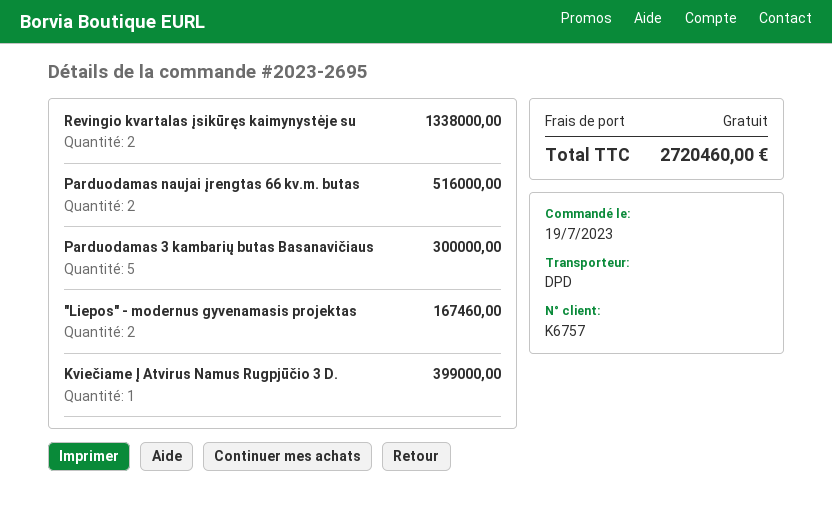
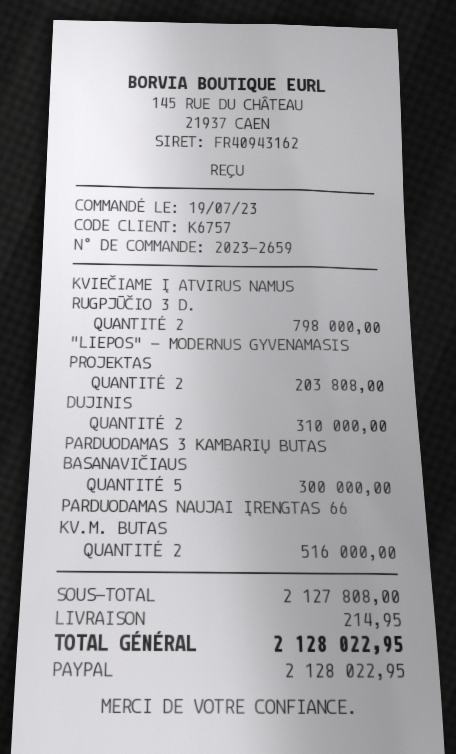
order number: 2023-2695 -> 2023-2659
Revingio kvartalas įsikūręs kaimynystėje su: 2 for 1338000.00 -> none
"Liepos" - modernus gyvenamasis projektas: 2 for 167460.00 -> 2 for 203808.00
Kviečiame Į Atvirus Namus Rugpjūčio 3 D.: 1 for 399000.00 -> 2 for 798000.00
DUJINIS: none -> 2 for 310000.00
shipping: 0.00 -> 214.95
total: 2720460.00 -> 2128022.95

